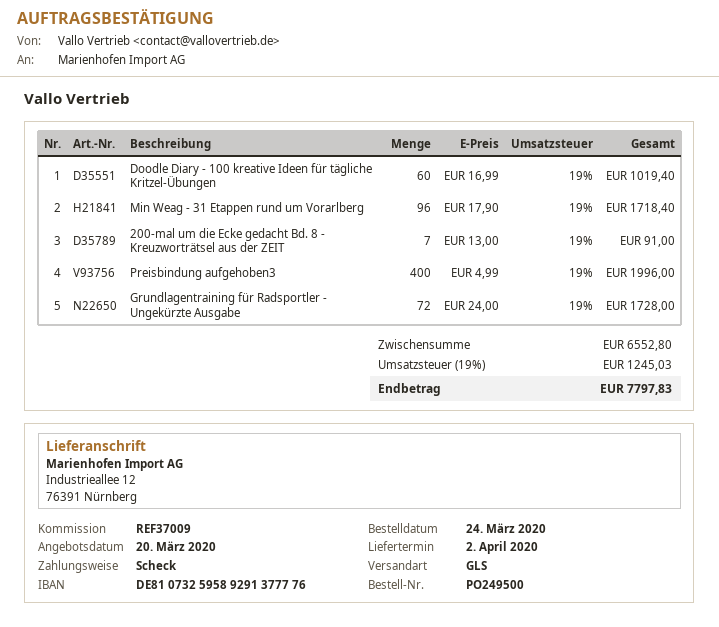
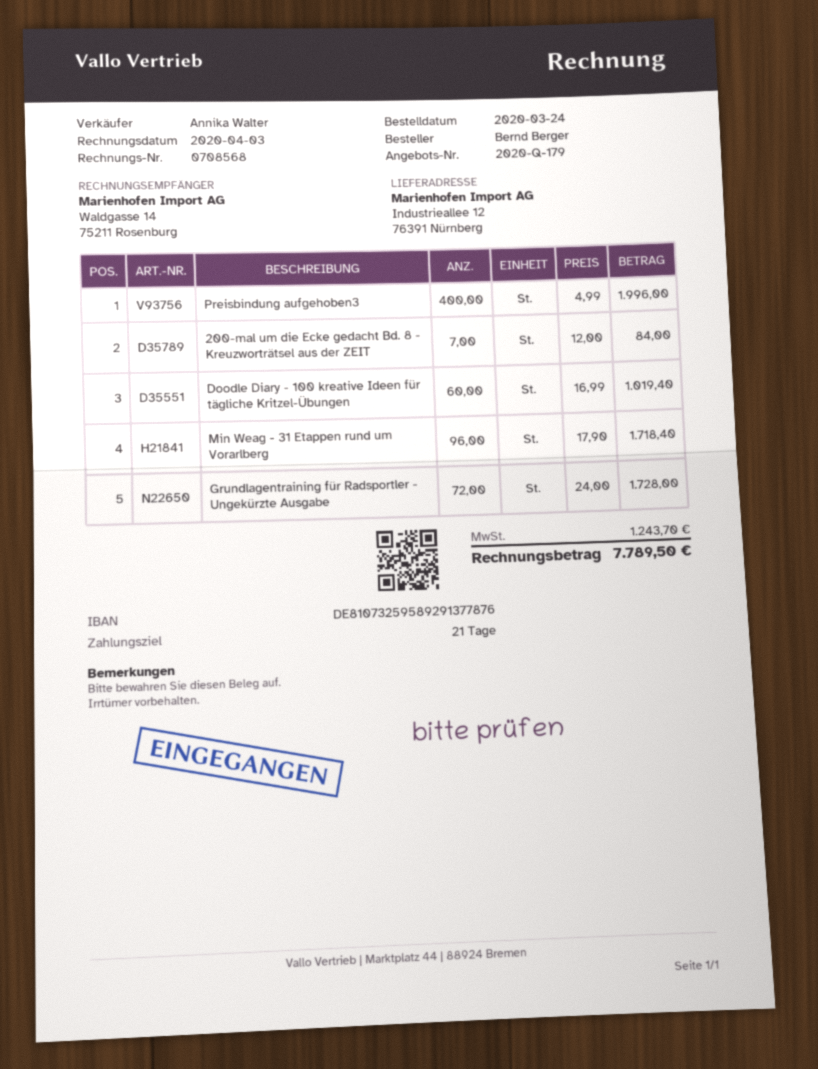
bank account: DE81073259589291377776 -> DE81073259589291377876
200-mal um die Ecke gedacht Bd. 8 - Kreuzworträtsel aus der ZEIT: 7 x 13.00 = 91.00 -> 7 x 12.00 = 84.00
tax: 1245.03 -> 1243.70
total: 7797.83 -> 7789.50

